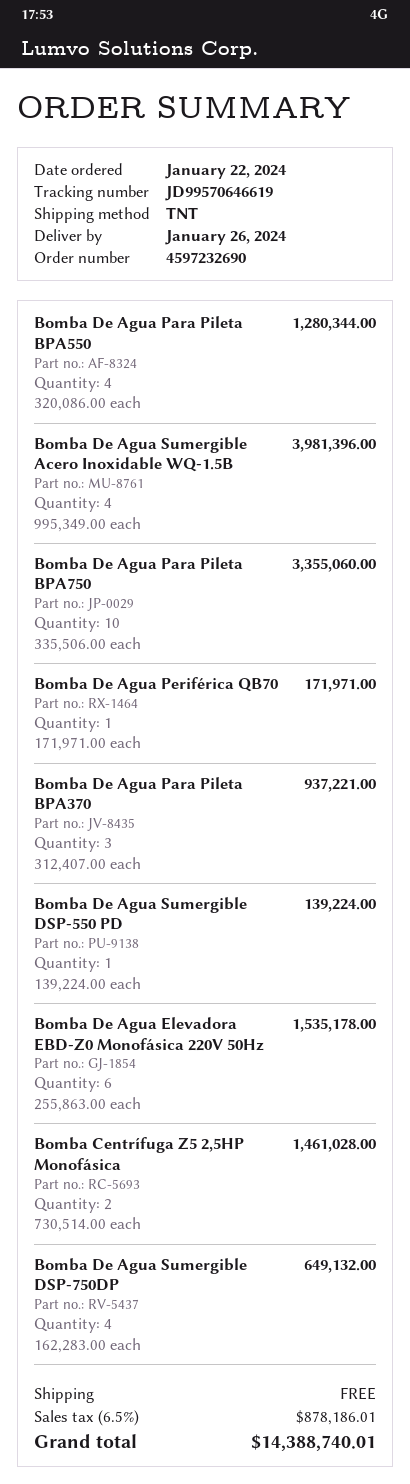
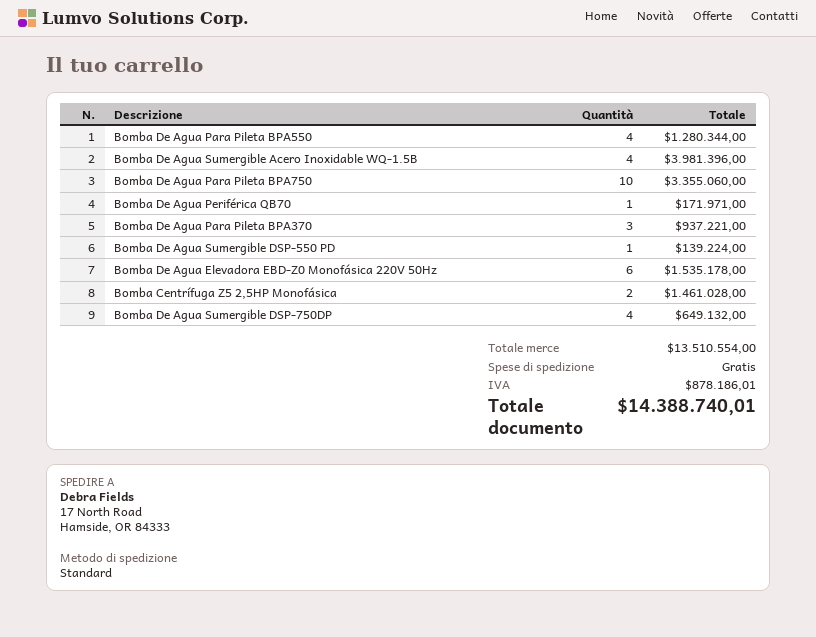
shipping method: TNT -> standard

